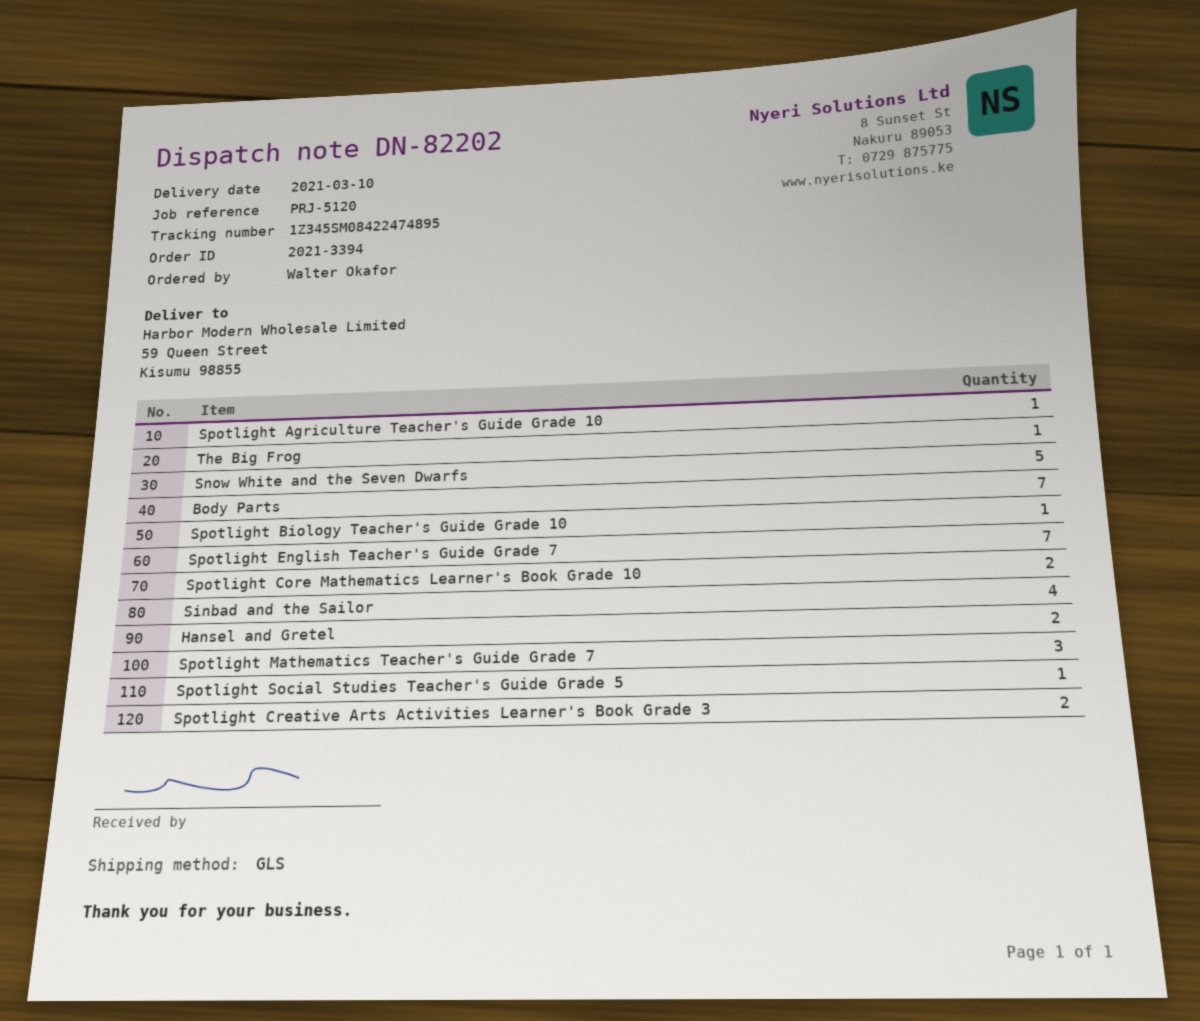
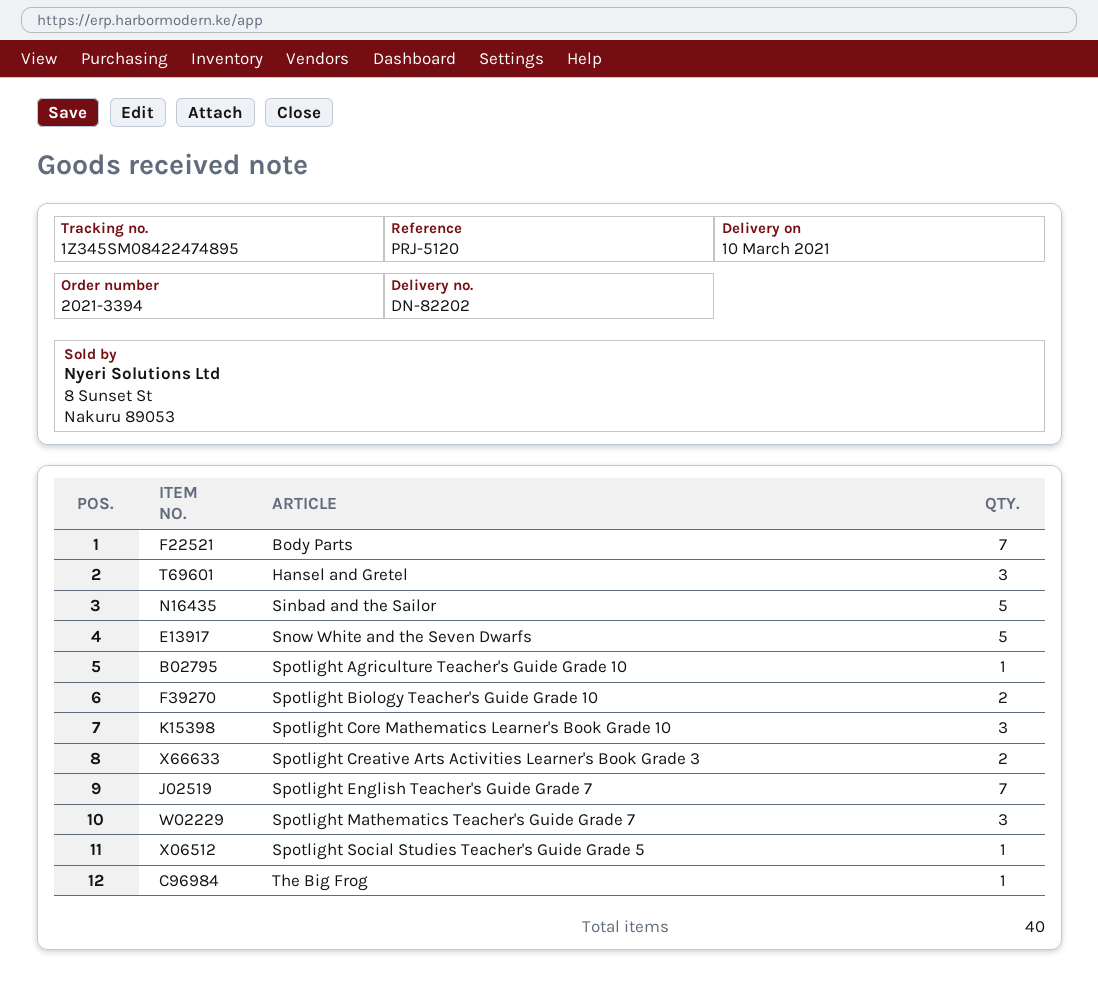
Spotlight Biology Teacher's Guide Grade 10: 1 -> 2
Spotlight Core Mathematics Learner's Book Grade 10: 2 -> 3
Sinbad and the Sailor: 4 -> 5
Hansel and Gretel: 2 -> 3

